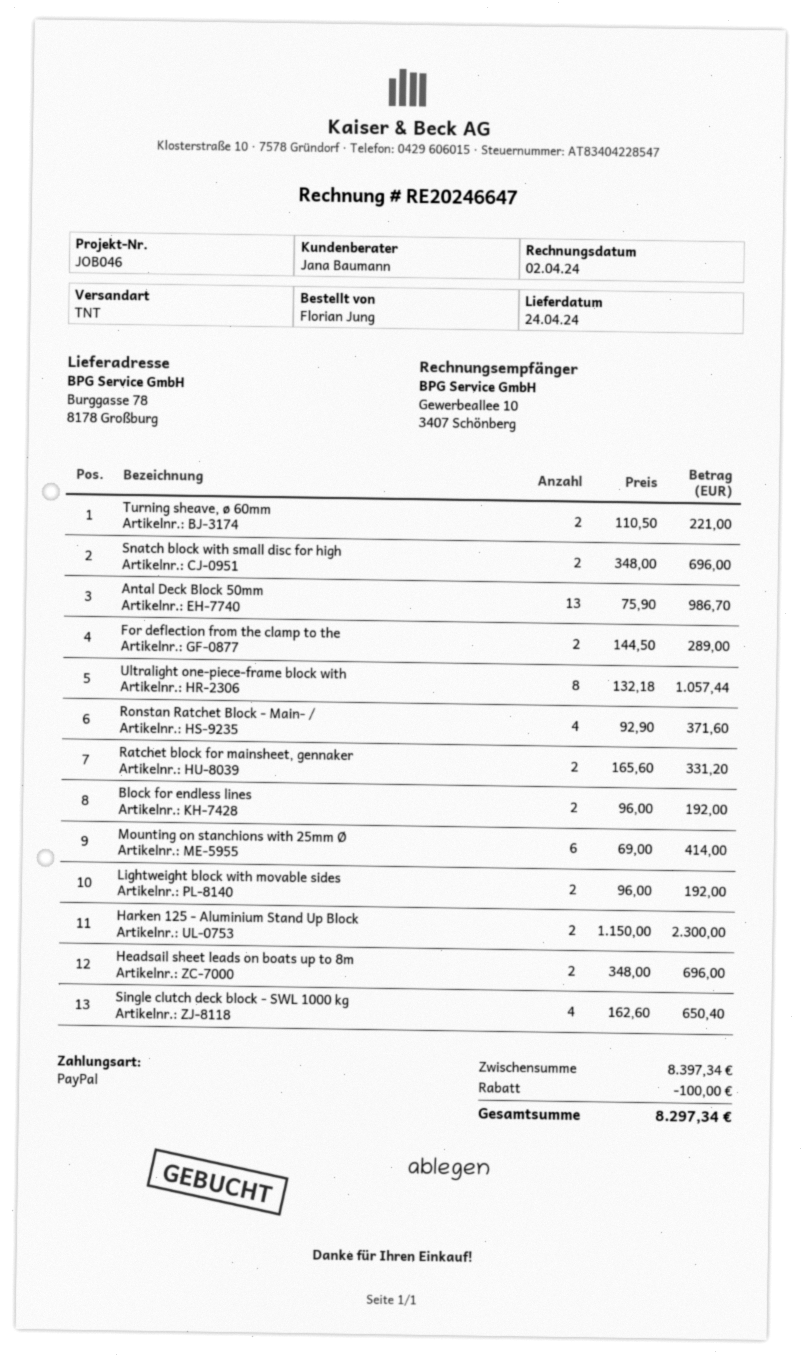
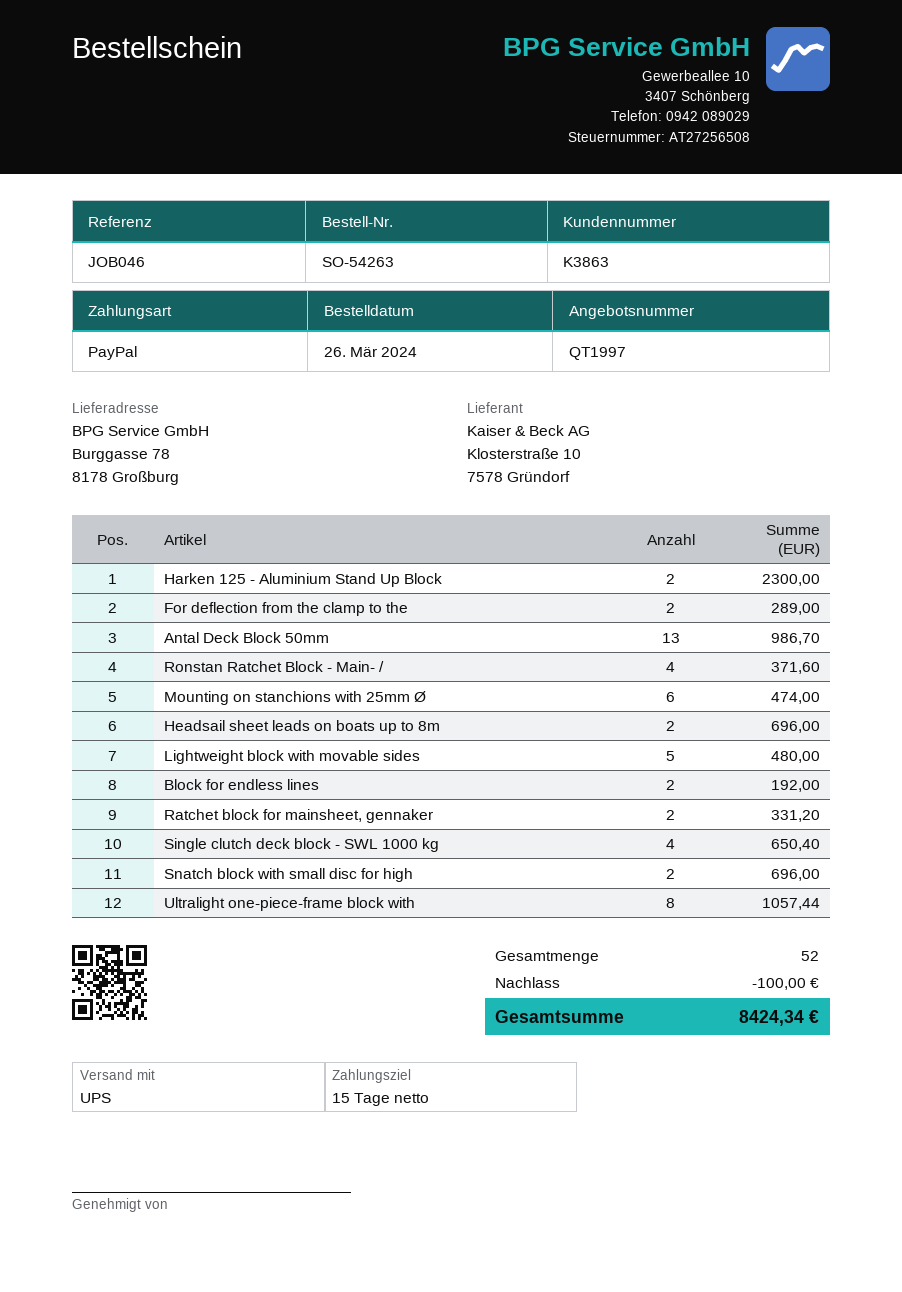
shipping method: TNT -> UPS
Turning sheave, ø 60mm: 2 for 221.00 -> none
Mounting on stanchions with 25mm Ø: 6 for 414.00 -> 6 for 474.00
Lightweight block with movable sides: 2 for 192.00 -> 5 for 480.00
total: 8297.34 -> 8424.34

